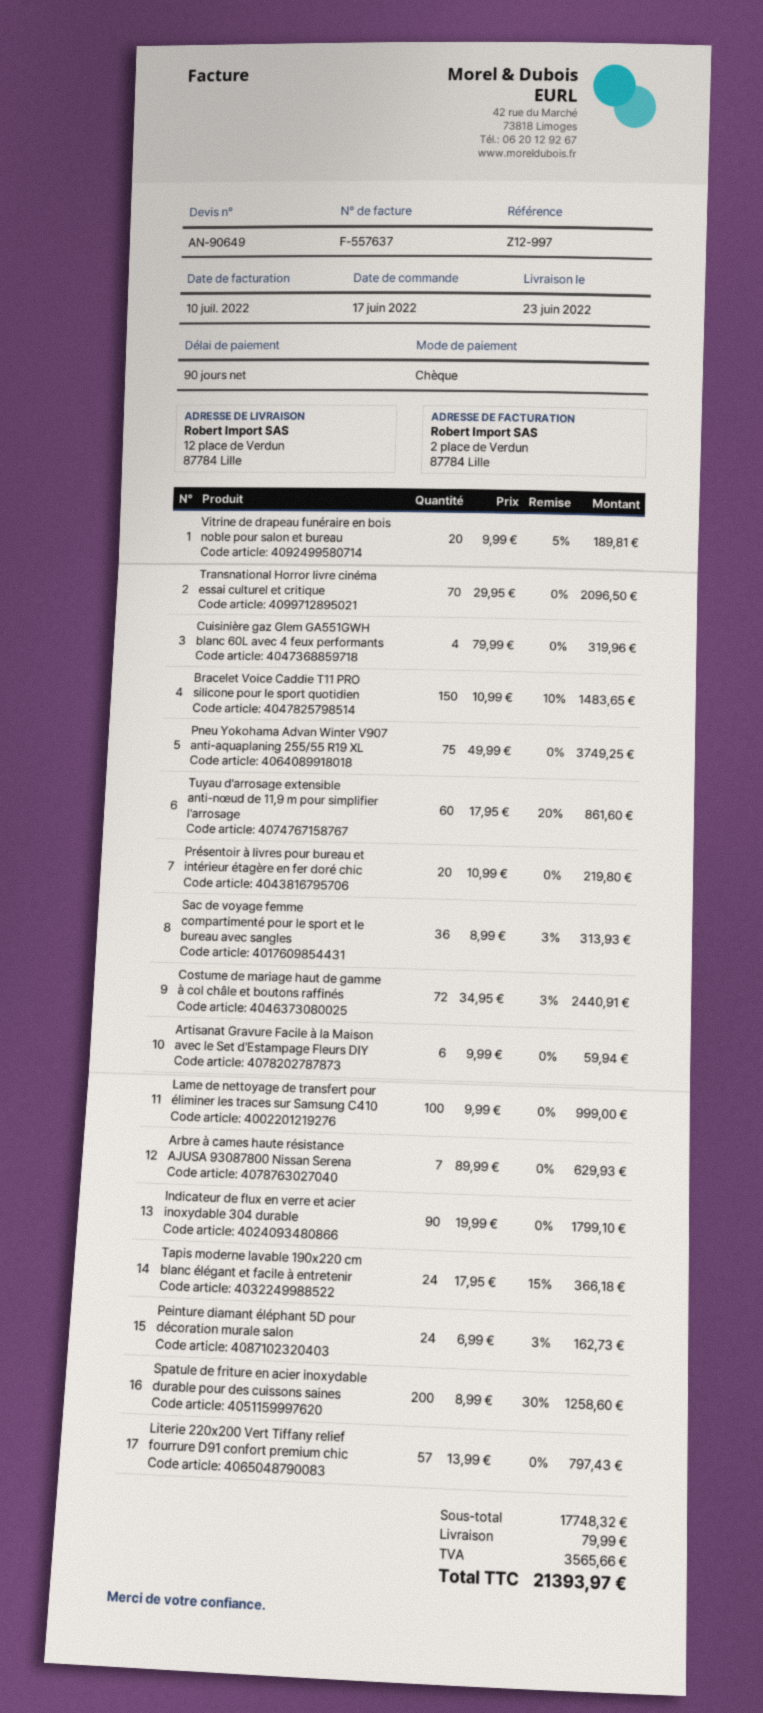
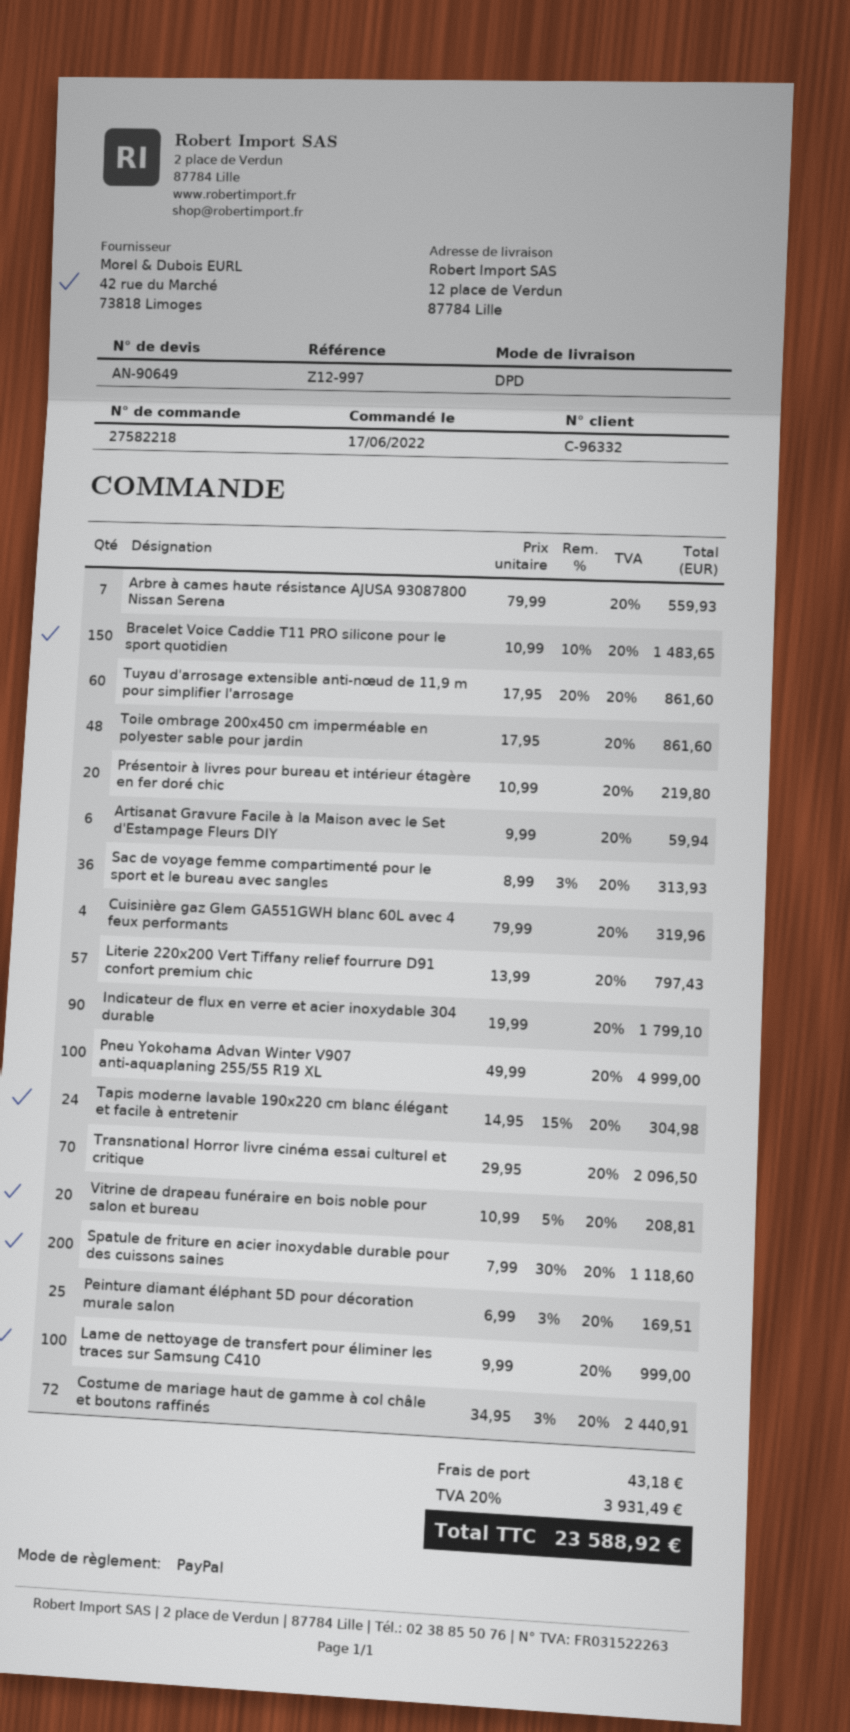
payment method: cheque -> PayPal
Vitrine de drapeau funéraire en bois noble pour salon et bureau: 20 x 9.99 - 5% = 189.81 -> 20 x 10.99 - 5% = 208.81
Pneu Yokohama Advan Winter V907 anti-aquaplaning 255/55 R19 XL: 75 x 49.99 = 3749.25 -> 100 x 49.99 = 4999.00
Arbre à cames haute résistance AJUSA 93087800 Nissan Serena: 7 x 89.99 = 629.93 -> 7 x 79.99 = 559.93
Tapis moderne lavable 190x220 cm blanc élégant et facile à entretenir: 24 x 17.95 - 15% = 366.18 -> 24 x 14.95 - 15% = 304.98
Peinture diamant éléphant 5D pour décoration murale salon: 24 x 6.99 - 3% = 162.73 -> 25 x 6.99 - 3% = 169.51
Spatule de friture en acier inoxydable durable pour des cuissons saines: 200 x 8.99 - 30% = 1258.60 -> 200 x 7.99 - 30% = 1118.60
Toile ombrage 200x450 cm imperméable en polyester sable pour jardin: none -> 48 x 17.95 = 861.60
shipping: 79.99 -> 43.18
tax: 3565.66 -> 3931.49
total: 21393.97 -> 23588.92

